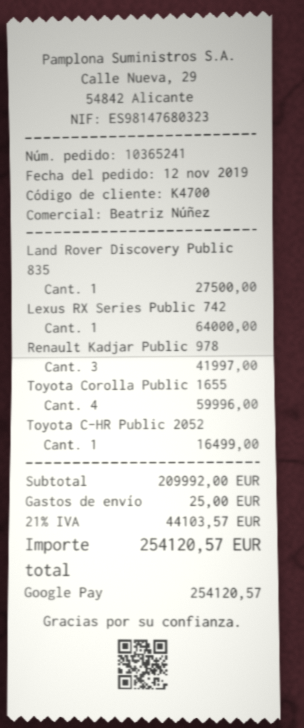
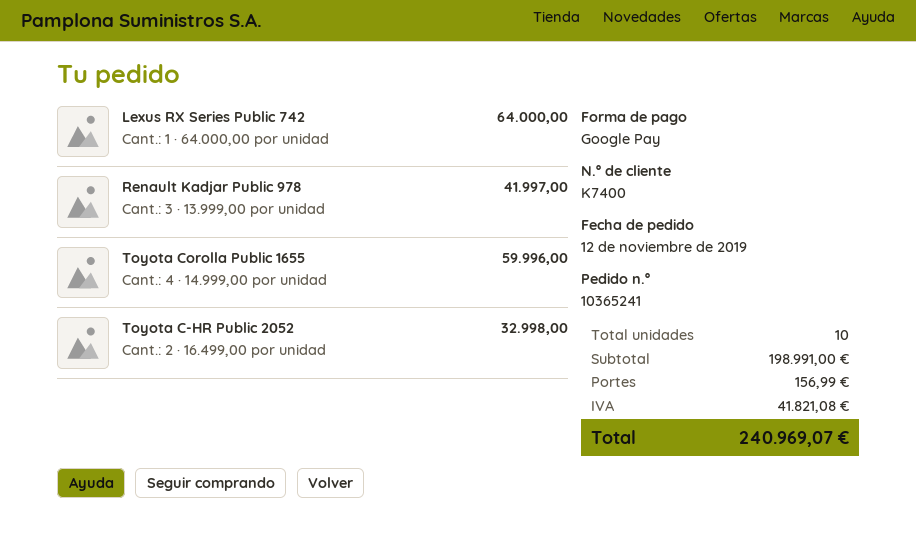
customer number: K4700 -> K7400
Land Rover Discovery Public 835: 1 for 27500.00 -> none
Toyota C-HR Public 2052: 1 for 16499.00 -> 2 for 32998.00
subtotal: 209992.00 -> 198991.00
shipping: 25.00 -> 156.99
tax: 44103.57 -> 41821.08
total: 254120.57 -> 240969.07

